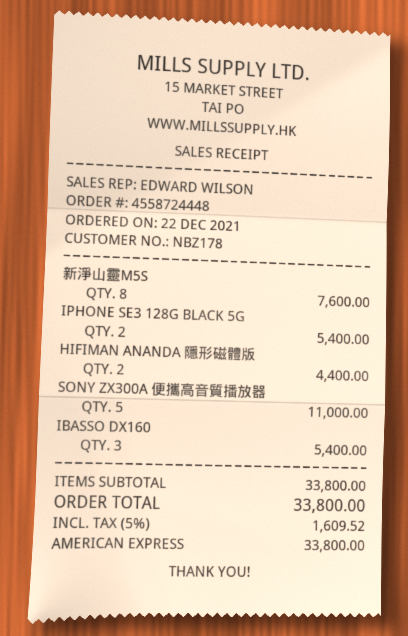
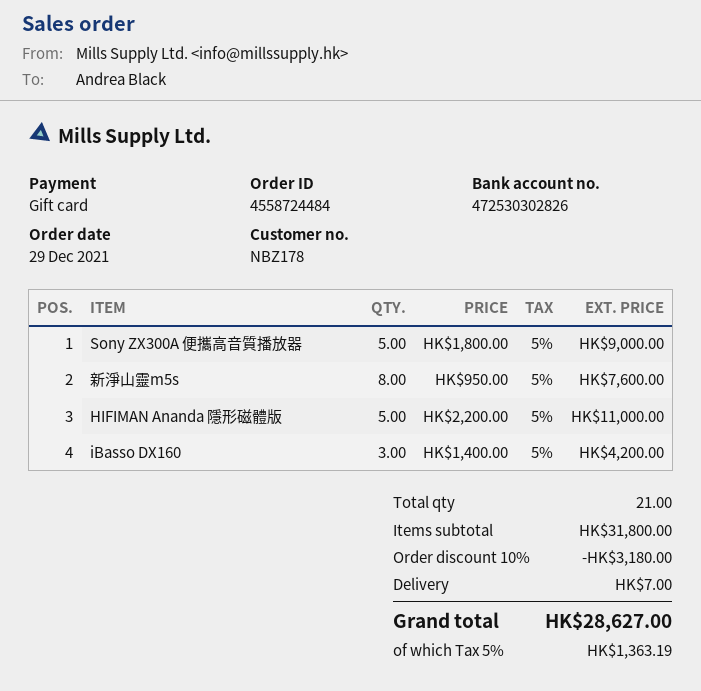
order number: 4558724448 -> 4558724484
order date: 2021-12-22 -> 2021-12-29
payment method: American Express -> gift card
IPHONE SE3 128G BLACK 5G: 2 for 5400.00 -> none
HIFIMAN ANANDA 隱形磁體版: 2 for 4400.00 -> 5 for 11000.00
SONY ZX300A 便攜高音質播放器: 5 for 11000.00 -> 5 for 9000.00
IBASSO DX160: 3 for 5400.00 -> 3 for 4200.00
subtotal: 33800.00 -> 31800.00
discount: none -> 10% = 3180.00
shipping: none -> 7.00
tax: 5% = 1609.52 -> 5% = 1363.19
total: 33800.00 -> 28627.00

